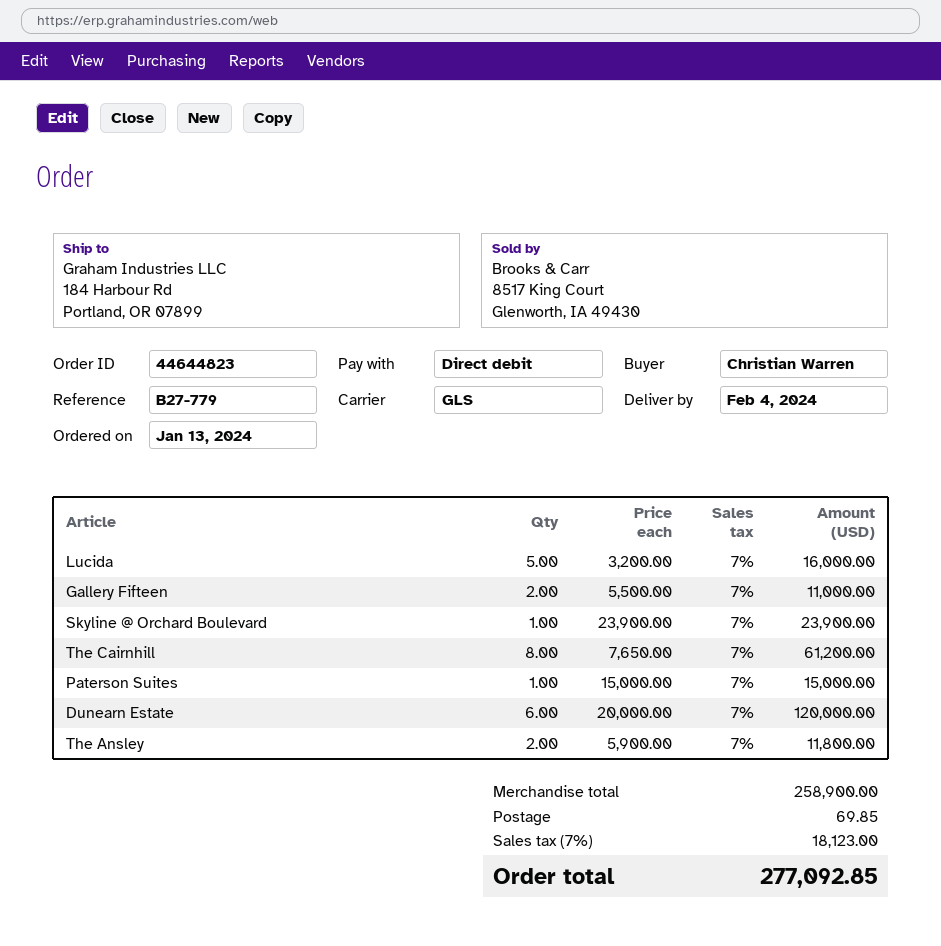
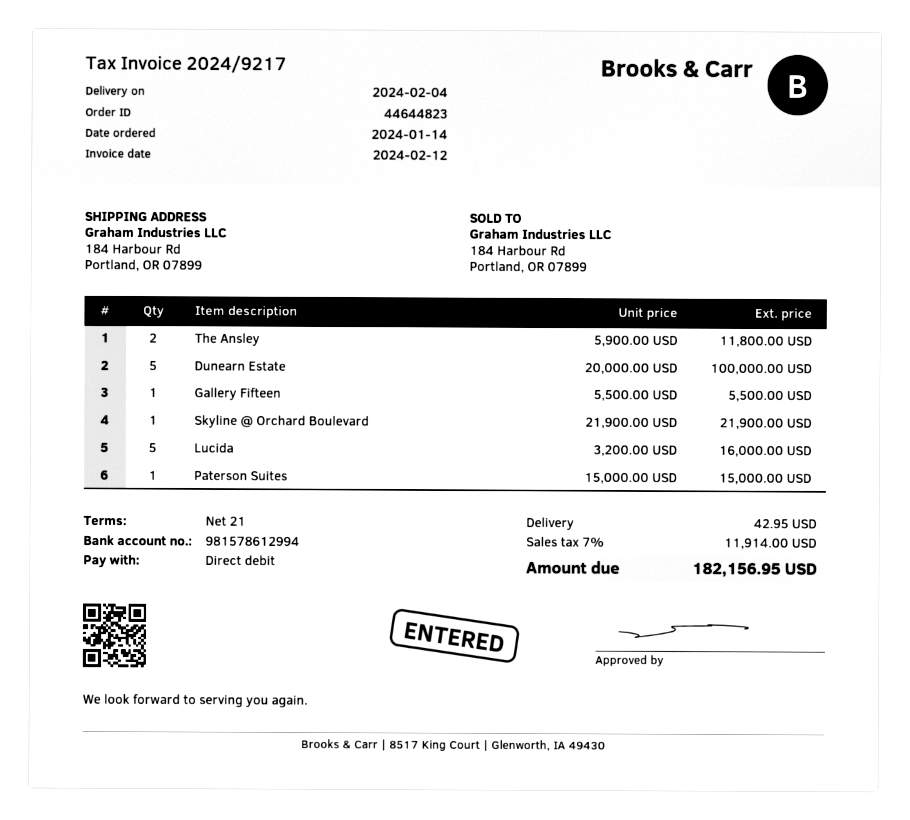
order date: 2024-01-13 -> 2024-01-14
Gallery Fifteen: 2 x 5500.00 = 11000.00 -> 1 x 5500.00 = 5500.00
Skyline @ Orchard Boulevard: 1 x 23900.00 = 23900.00 -> 1 x 21900.00 = 21900.00
The Cairnhill: 8 x 7650.00 = 61200.00 -> none
Dunearn Estate: 6 x 20000.00 = 120000.00 -> 5 x 20000.00 = 100000.00
shipping: 69.85 -> 42.95
tax: 7% = 18123.00 -> 7% = 11914.00
total: 277092.85 -> 182156.95

